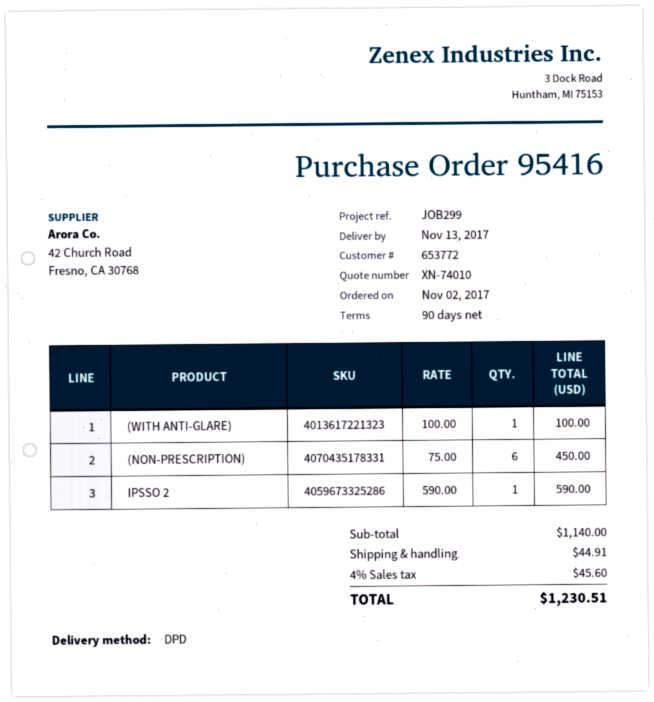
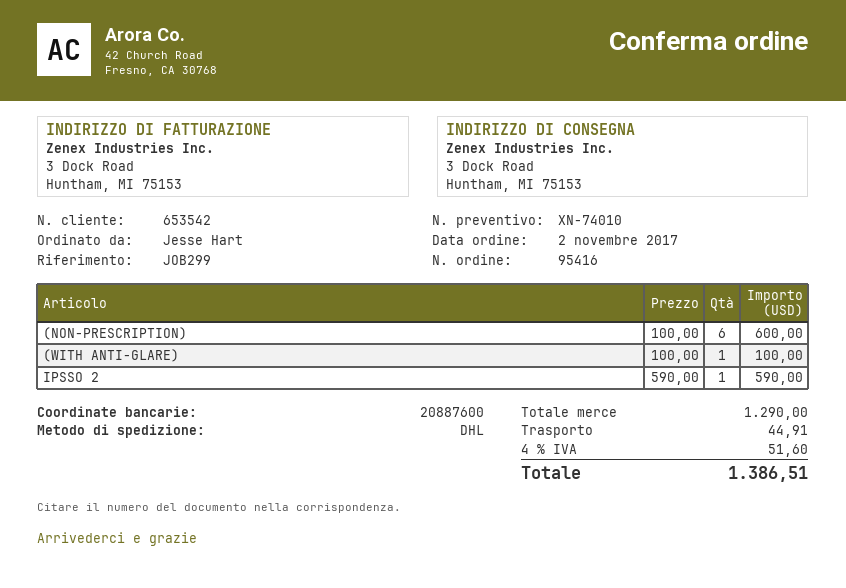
customer number: 653772 -> 653542
shipping method: DPD -> DHL
(NON-PRESCRIPTION): 6 x 75.00 = 450.00 -> 6 x 100.00 = 600.00
subtotal: 1140.00 -> 1290.00
tax: 4% = 45.60 -> 4% = 51.60
total: 1230.51 -> 1386.51

